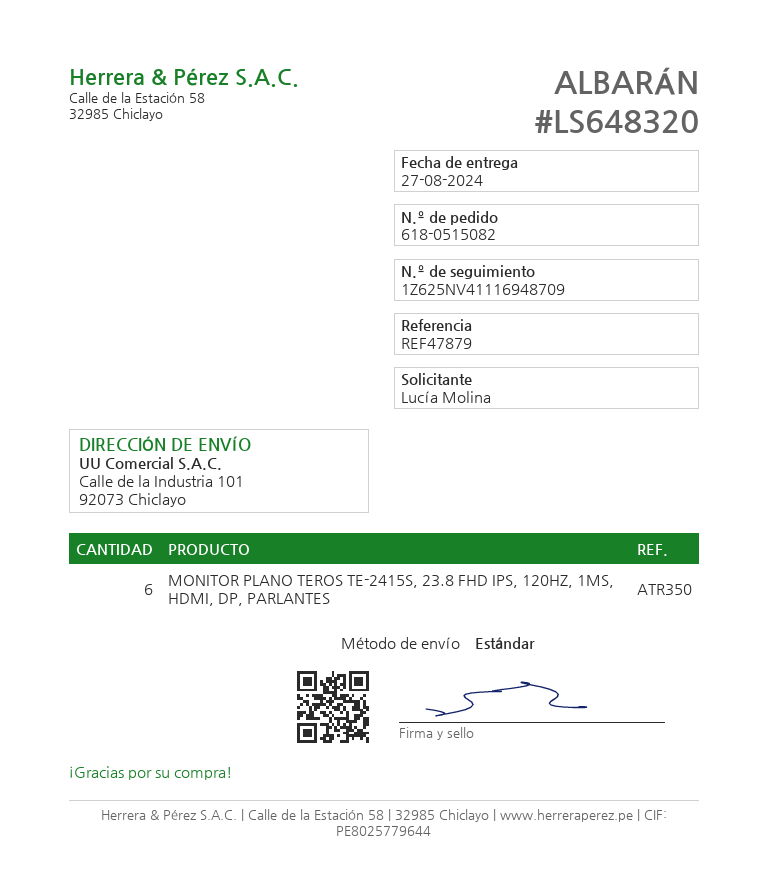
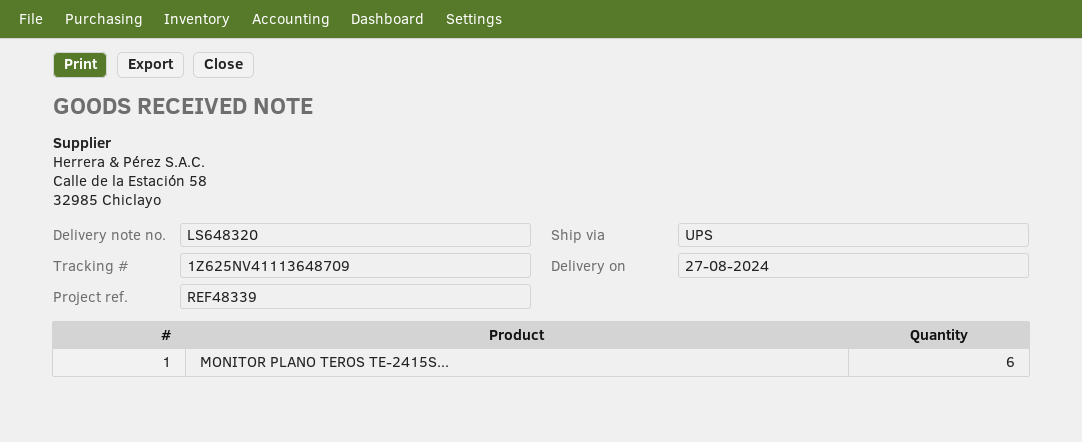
reference: REF47879 -> REF48339
shipping method: standard -> UPS
tracking number: 1Z625NV41116948709 -> 1Z625NV41113648709

